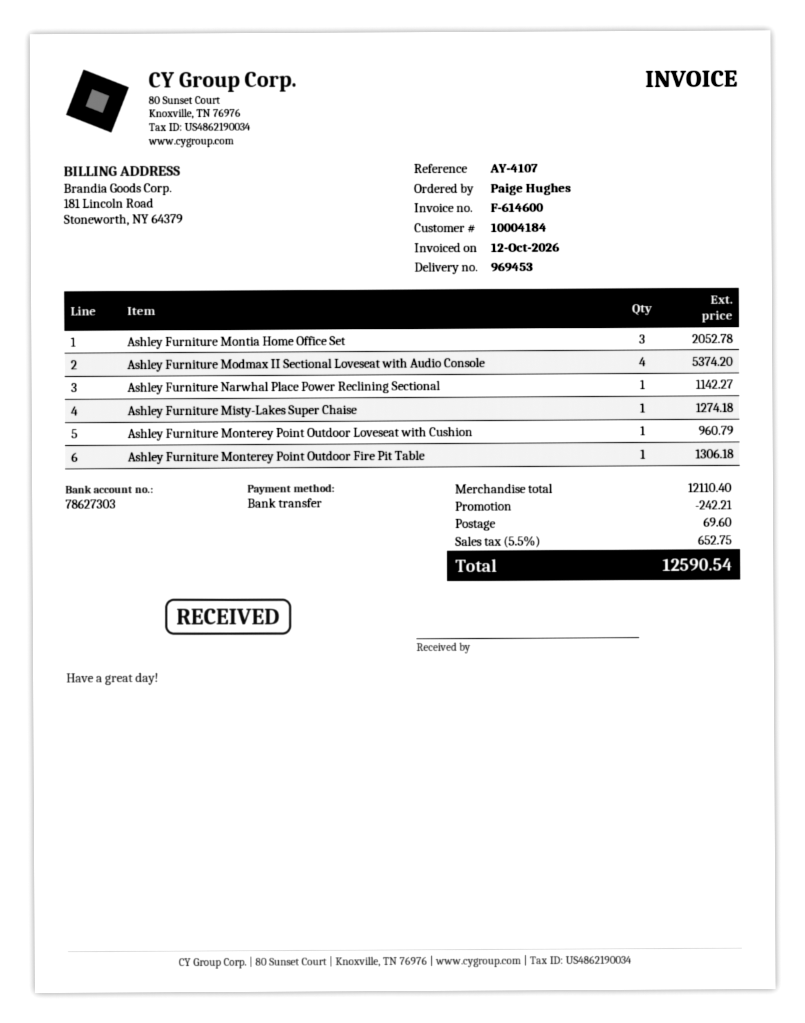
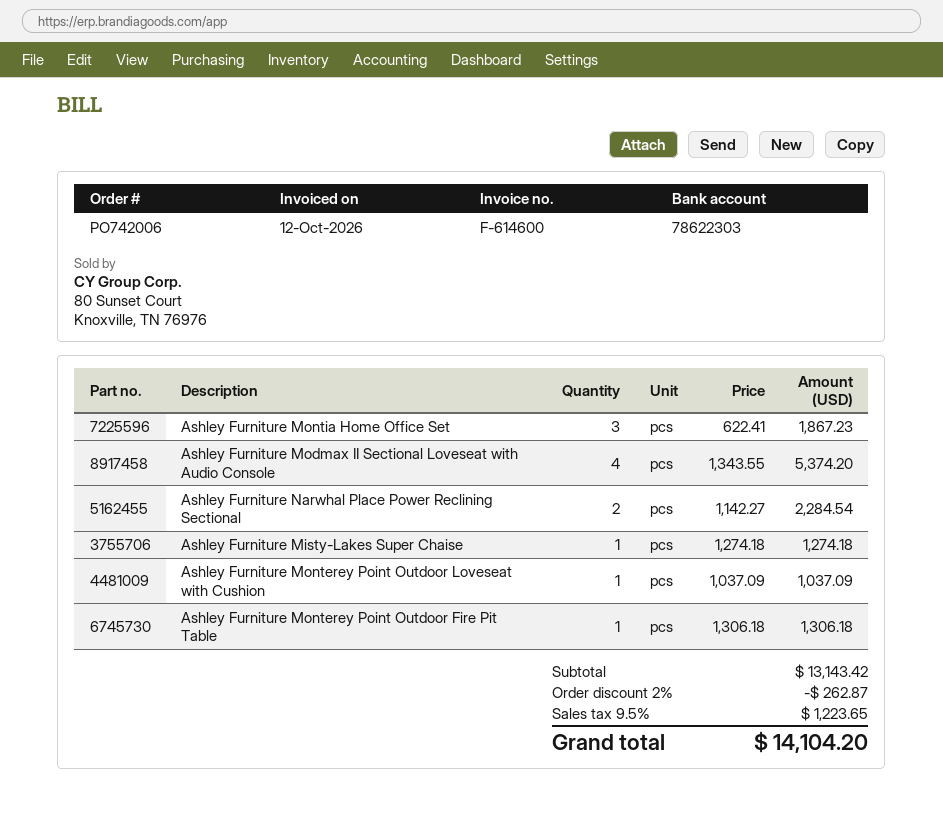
bank account: 78627303 -> 78622303
Ashley Furniture Montia Home Office Set: 3 for 2052.78 -> 3 for 1867.23
Ashley Furniture Narwhal Place Power Reclining Sectional: 1 for 1142.27 -> 2 for 2284.54
Ashley Furniture Monterey Point Outdoor Loveseat with Cushion: 1 for 960.79 -> 1 for 1037.09
subtotal: 12110.40 -> 13143.42
discount: 242.21 -> 262.87
shipping: 69.60 -> none
tax: 5.5% = 652.75 -> 9.5% = 1223.65
total: 12590.54 -> 14104.20

